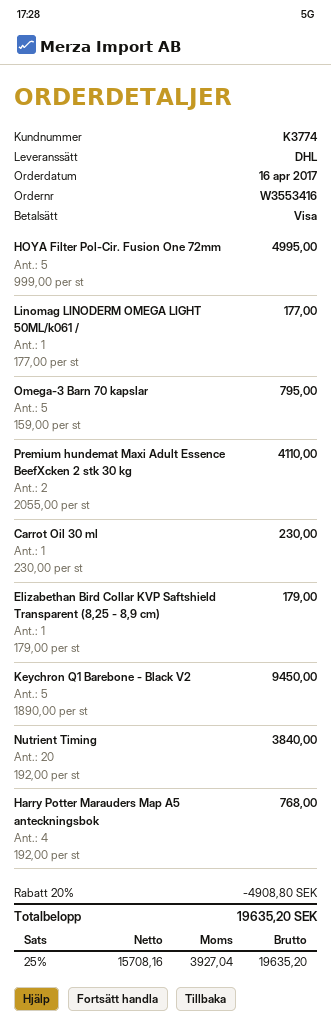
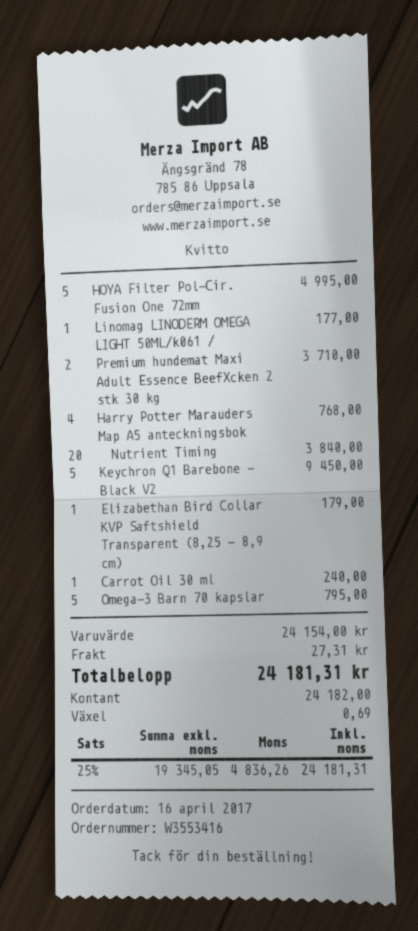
payment method: Visa -> cash
Premium hundemat Maxi Adult Essence BeefΧcken 2 stk 30 kg: 2 for 4110.00 -> 2 for 3710.00
Carrot Oil 30 ml: 1 for 230.00 -> 1 for 240.00
discount: 20% = 4908.80 -> none
shipping: none -> 27.31
net: 15708.16 -> 19345.05
tax: 25% = 3927.04 -> 25% = 4836.26
total: 19635.20 -> 24181.31

